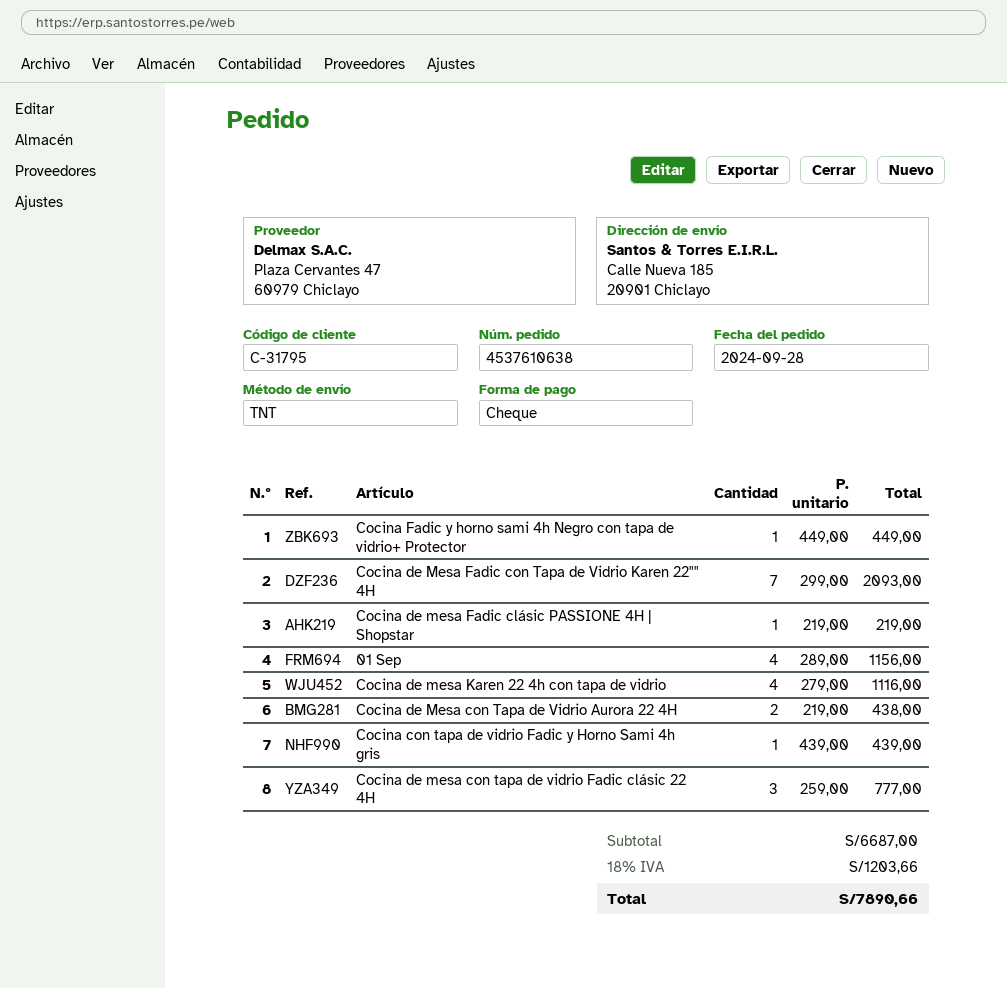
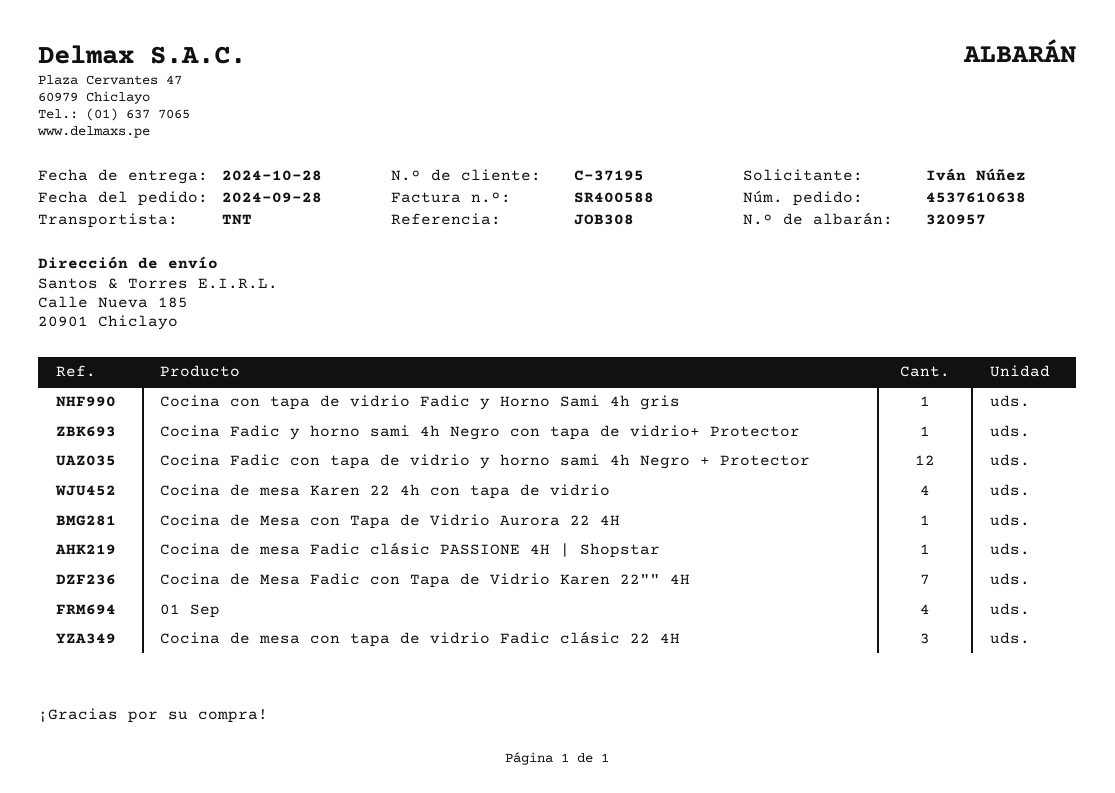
customer number: C-31795 -> C-37195
Cocina de Mesa con Tapa de Vidrio Aurora 22 4H: 2 -> 1
Cocina Fadic con tapa de vidrio y horno sami 4h Negro + Protector: none -> 12

